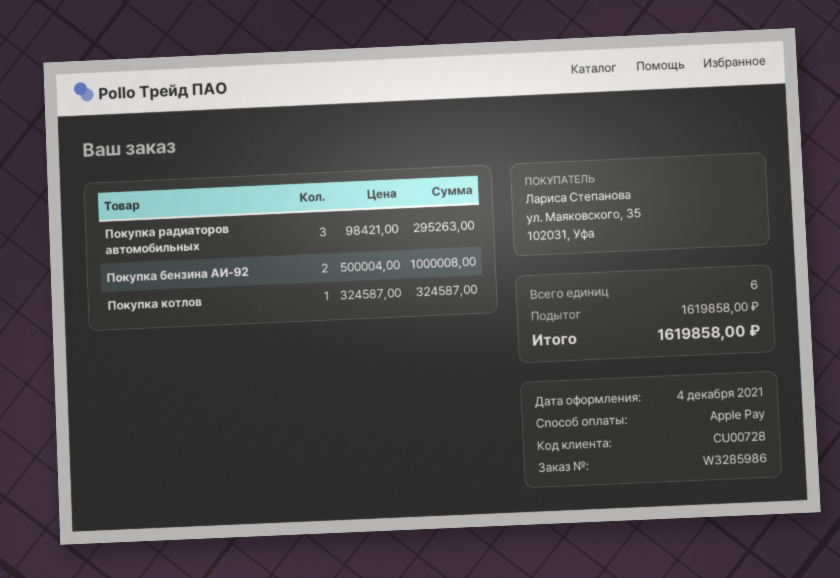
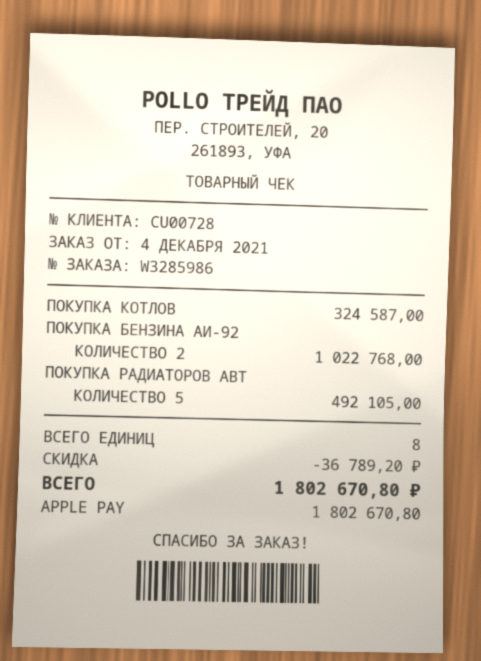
Покупка радиаторов автомобильных: 3 for 295263.00 -> 5 for 492105.00
Покупка бензина АИ-92: 2 for 1000008.00 -> 2 for 1022768.00
total quantity: 6 -> 8
discount: none -> 36789.20
total: 1619858.00 -> 1802670.80

